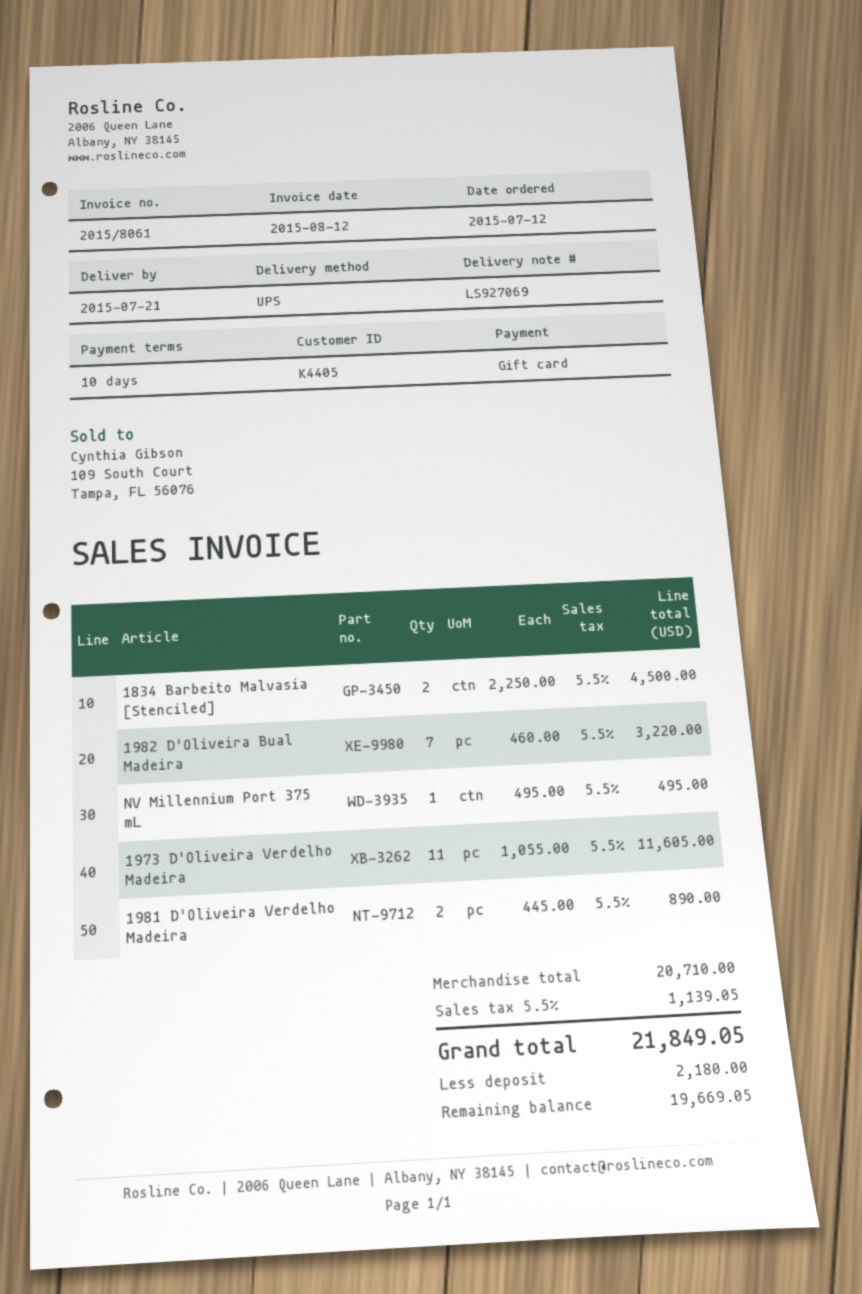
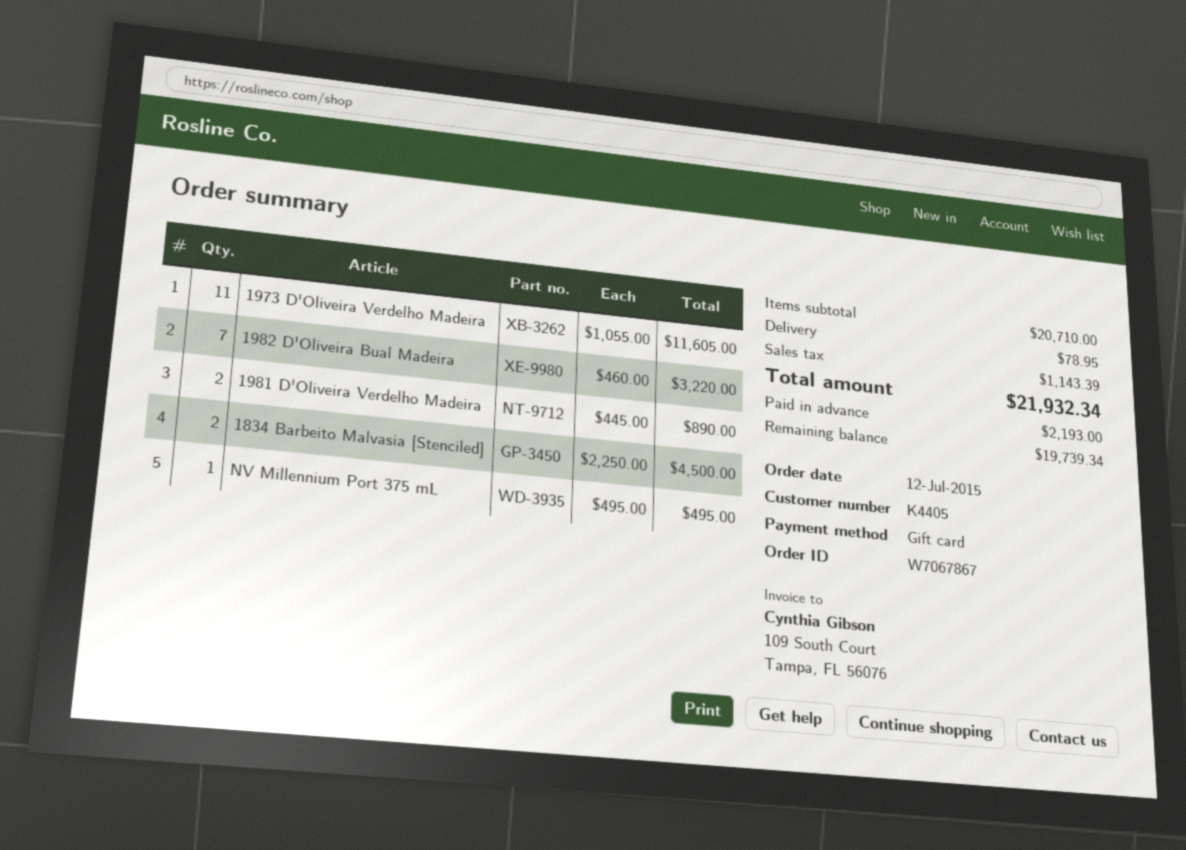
shipping: none -> 78.95
tax: 1139.05 -> 1143.39
total: 21849.05 -> 21932.34
deposit: 2180.00 -> 2193.00
balance: 19669.05 -> 19739.34

